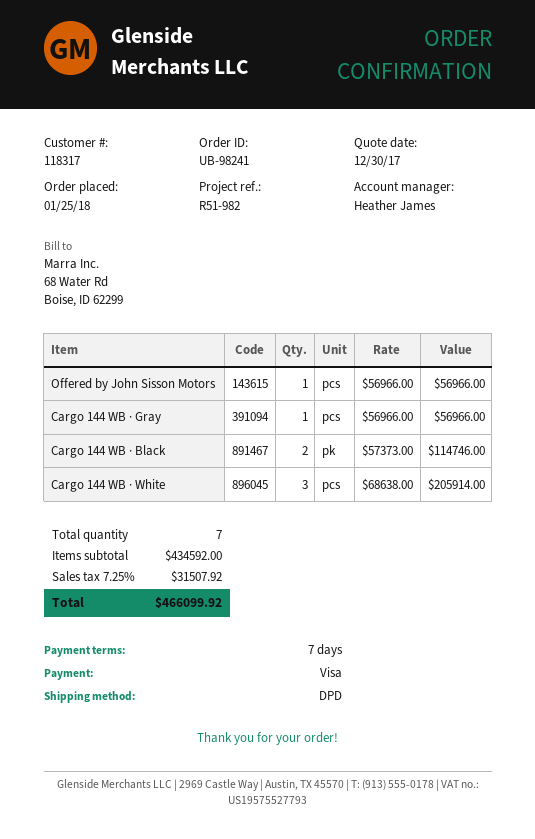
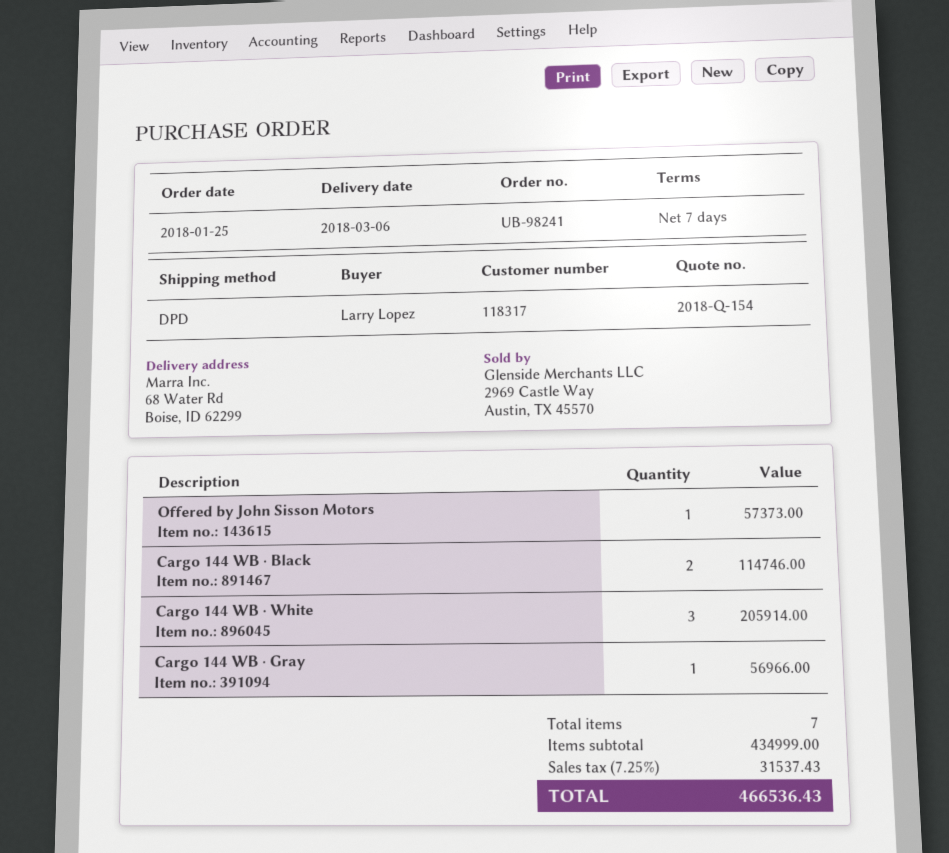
Offered by John Sisson Motors: 1 for 56966.00 -> 1 for 57373.00
subtotal: 434592.00 -> 434999.00
tax: 7.25% = 31507.92 -> 7.25% = 31537.43
total: 466099.92 -> 466536.43

